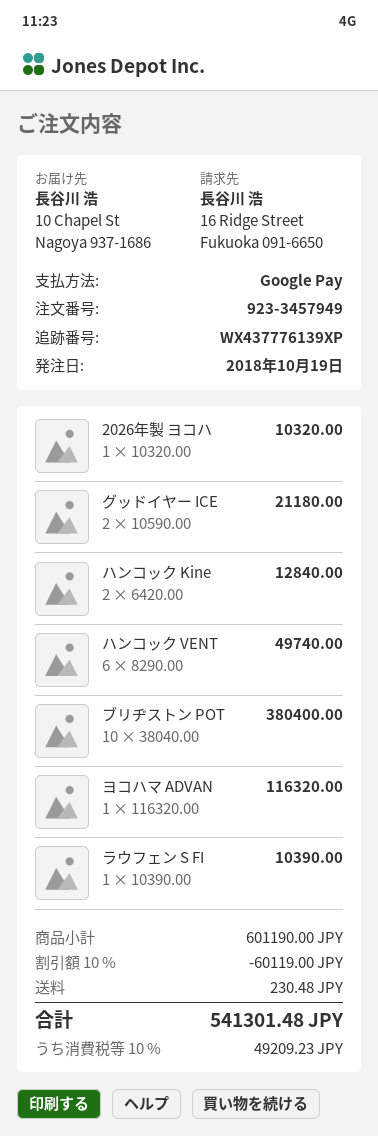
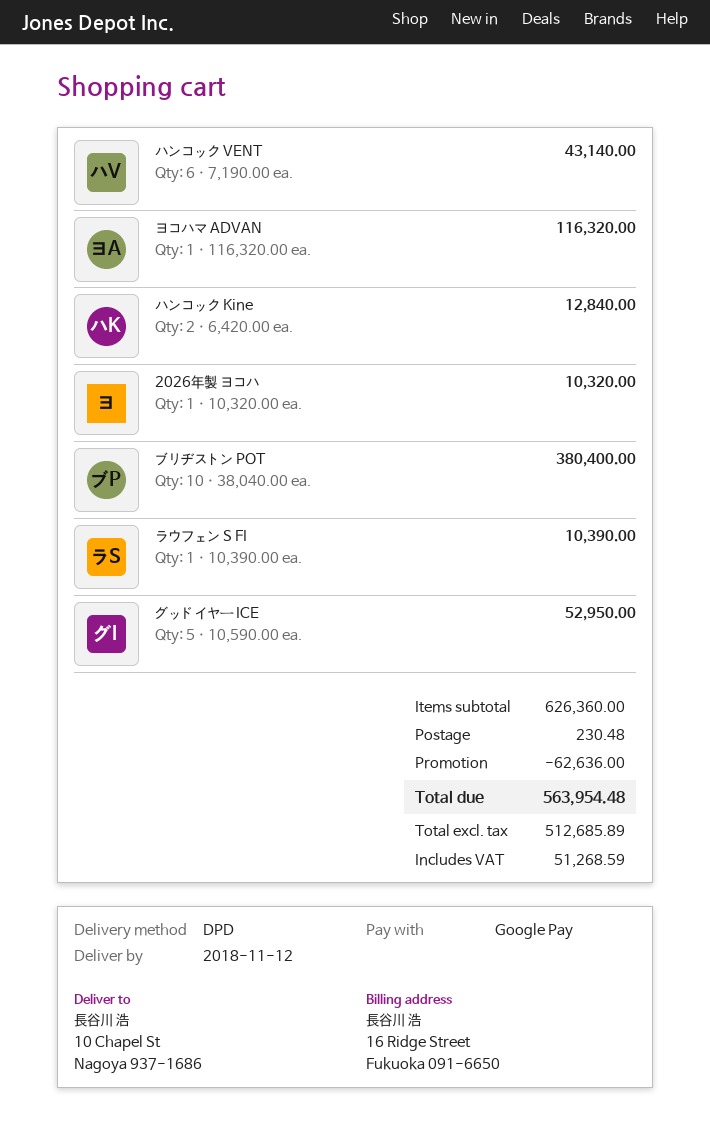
グッドイヤー ICE: 2 x 10590.00 = 21180.00 -> 5 x 10590.00 = 52950.00
ハンコック VENT: 6 x 8290.00 = 49740.00 -> 6 x 7190.00 = 43140.00
subtotal: 601190.00 -> 626360.00
discount: 60119.00 -> 62636.00
tax: 49209.23 -> 51268.59
total: 541301.48 -> 563954.48

